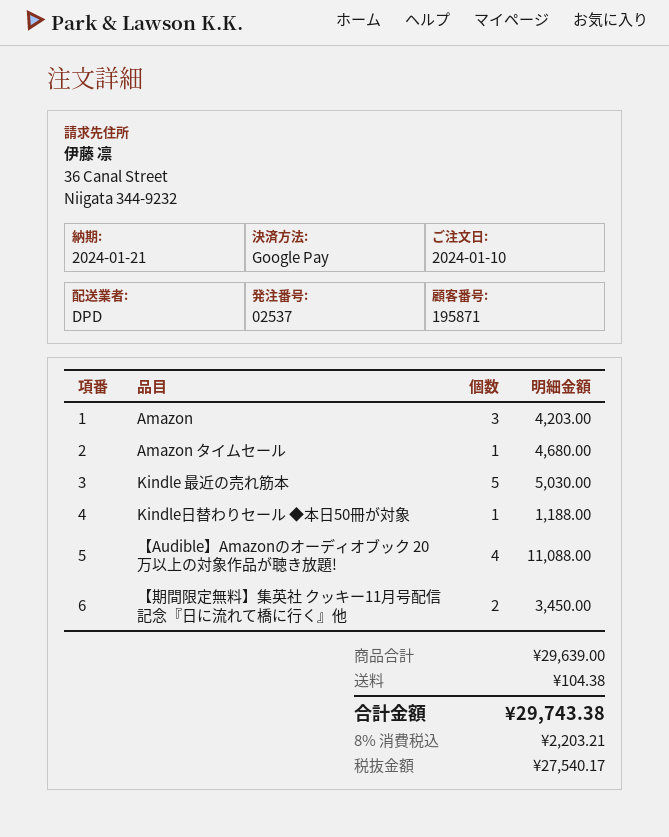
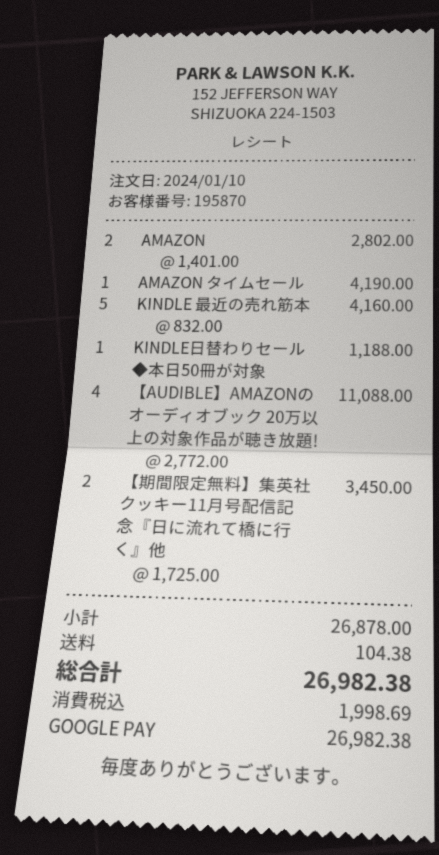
customer number: 195871 -> 195870
Amazon: 3 for 4203.00 -> 2 for 2802.00
Amazon タイムセール: 1 for 4680.00 -> 1 for 4190.00
Kindle 最近の売れ筋本: 5 for 5030.00 -> 5 for 4160.00
subtotal: 29639.00 -> 26878.00
tax: 2203.21 -> 1998.69
total: 29743.38 -> 26982.38

